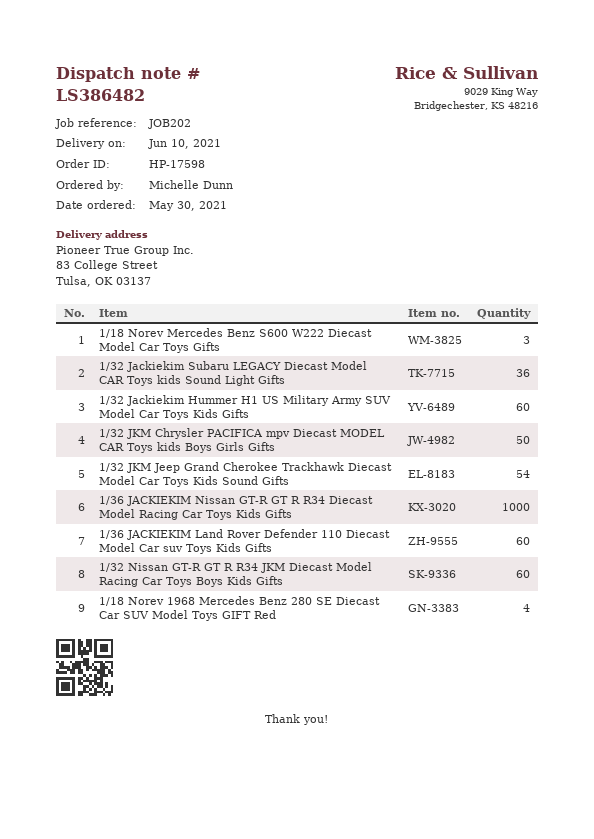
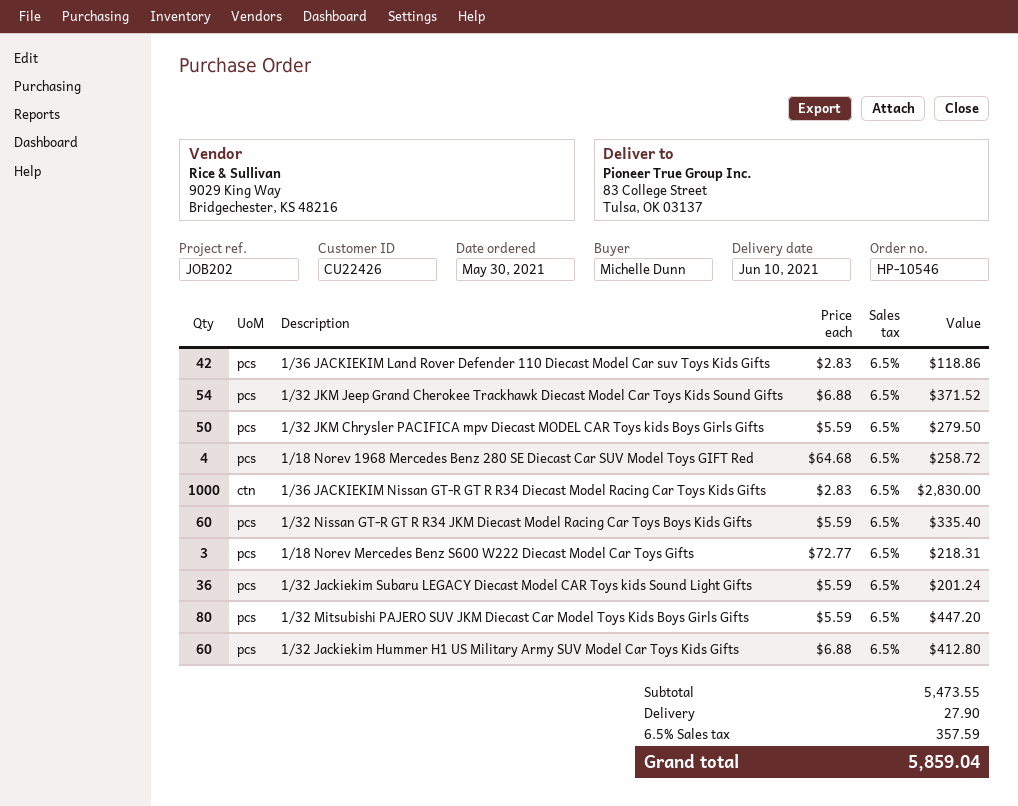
order number: HP-17598 -> HP-10546
1/36 JACKIEKIM Land Rover Defender 110 Diecast Model Car suv Toys Kids Gifts: 60 -> 42
1/32 Mitsubishi PAJERO SUV JKM Diecast Car Model Toys Kids Boys Girls Gifts: none -> 80

